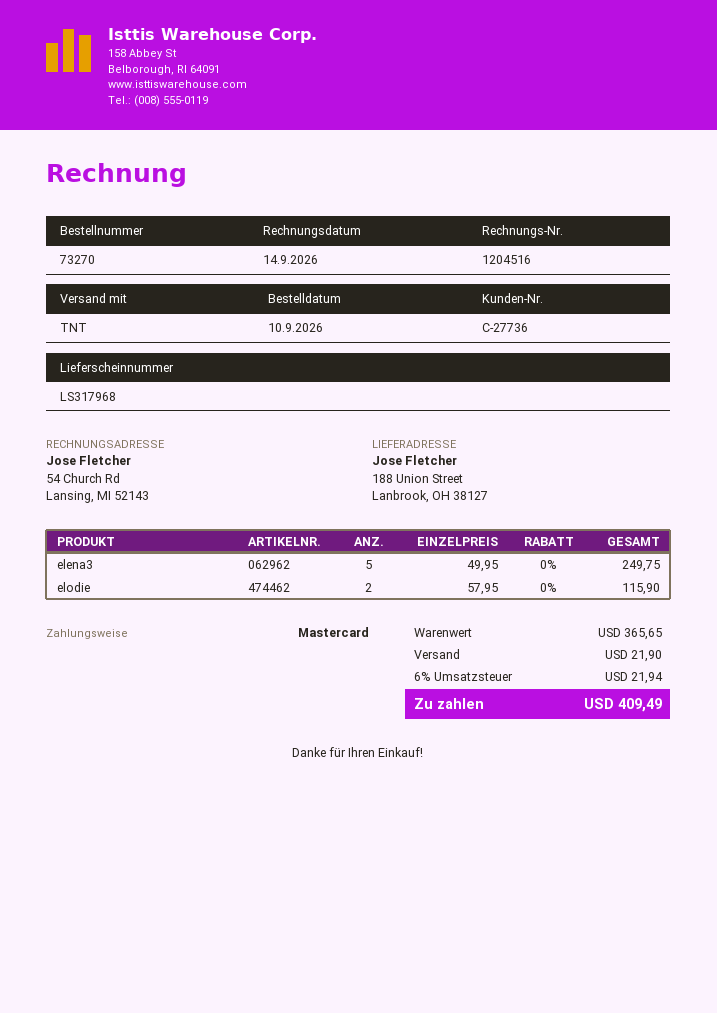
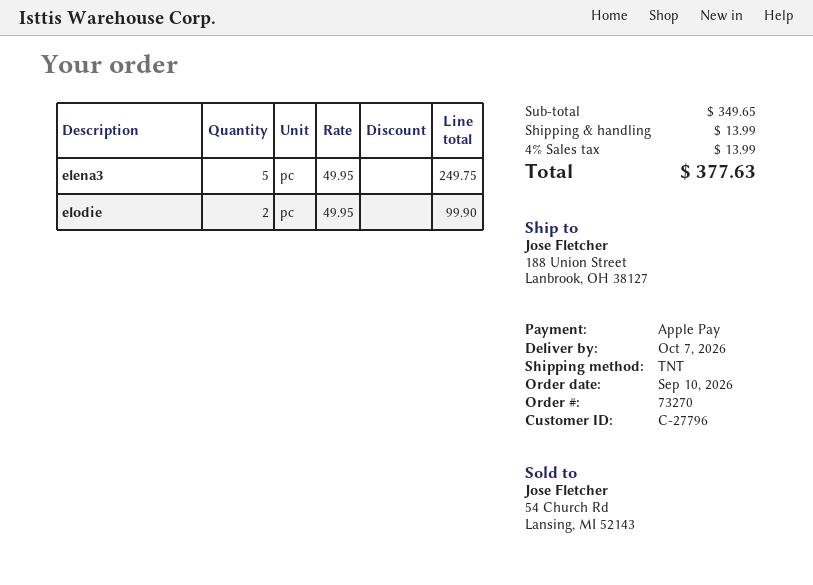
customer number: C-27736 -> C-27796
payment method: Mastercard -> Apple Pay
elodie: 2 x 57.95 = 115.90 -> 2 x 49.95 = 99.90
subtotal: 365.65 -> 349.65
shipping: 21.90 -> 13.99
tax: 6% = 21.94 -> 4% = 13.99
total: 409.49 -> 377.63

